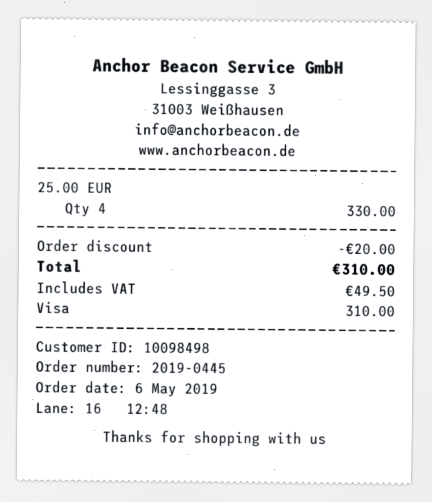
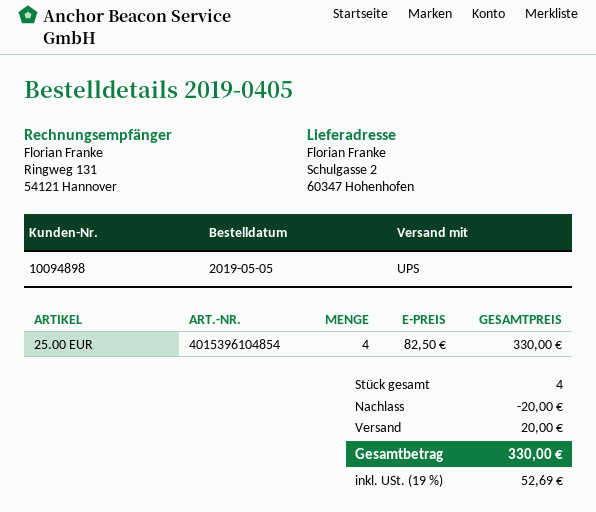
order number: 2019-0445 -> 2019-0405
order date: 2019-05-06 -> 2019-05-05
customer number: 10098498 -> 10094898
shipping: none -> 20.00
tax: 49.50 -> 52.69
total: 310.00 -> 330.00

